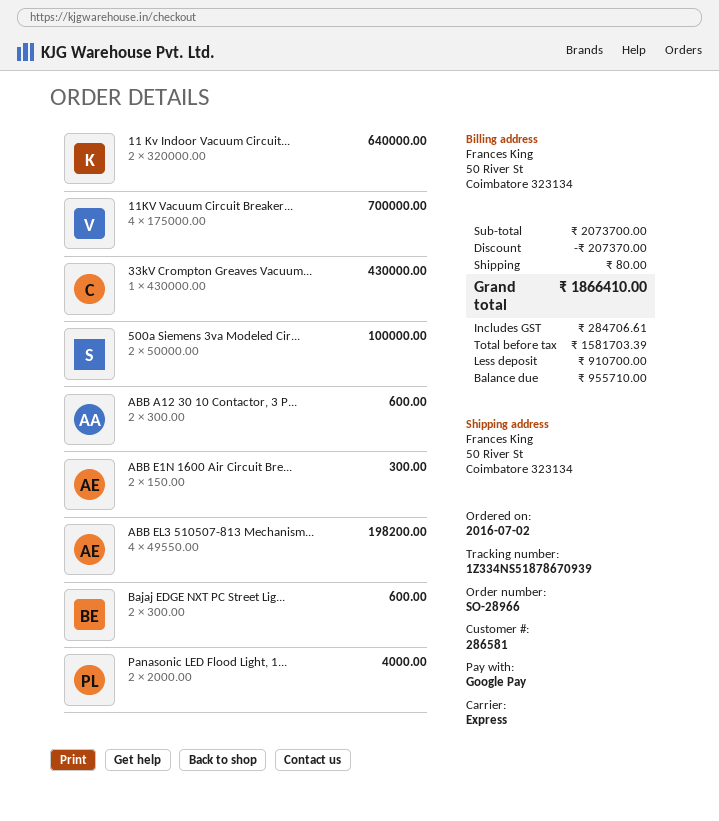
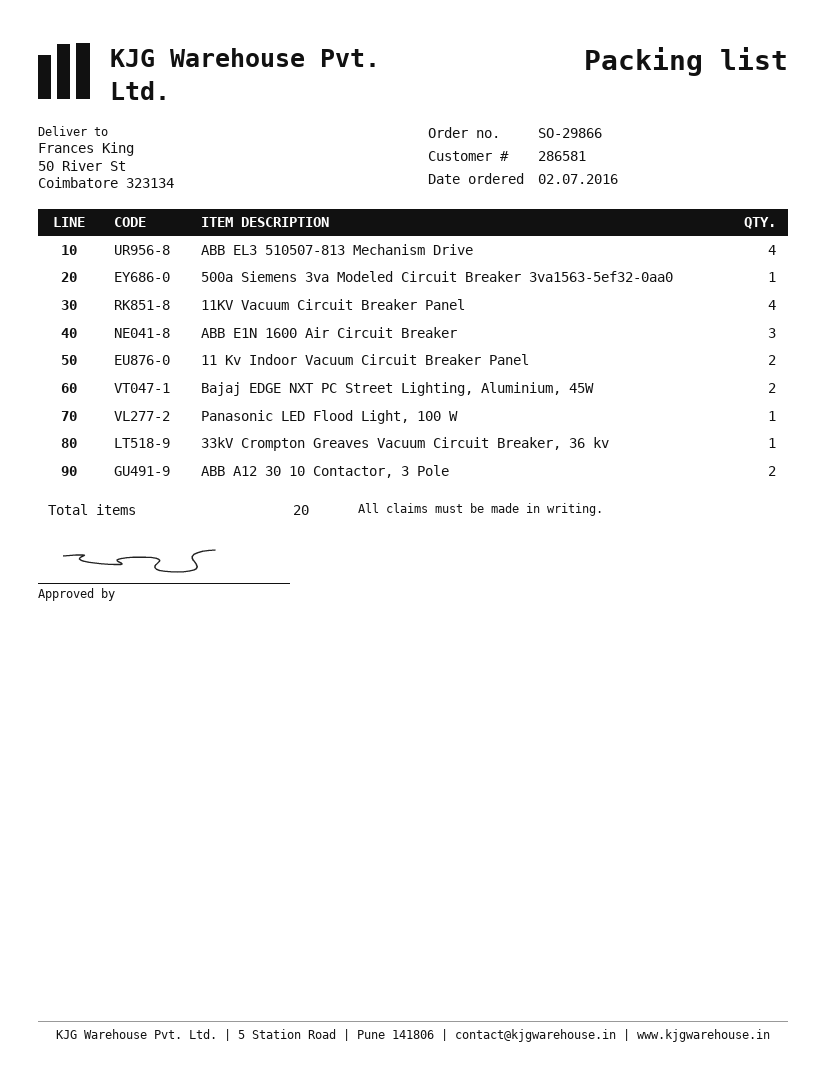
order number: SO-28966 -> SO-29866
500a Siemens 3va Modeled Cir...: 2 -> 1
ABB E1N 1600 Air Circuit Bre...: 2 -> 3
Panasonic LED Flood Light, 1...: 2 -> 1

